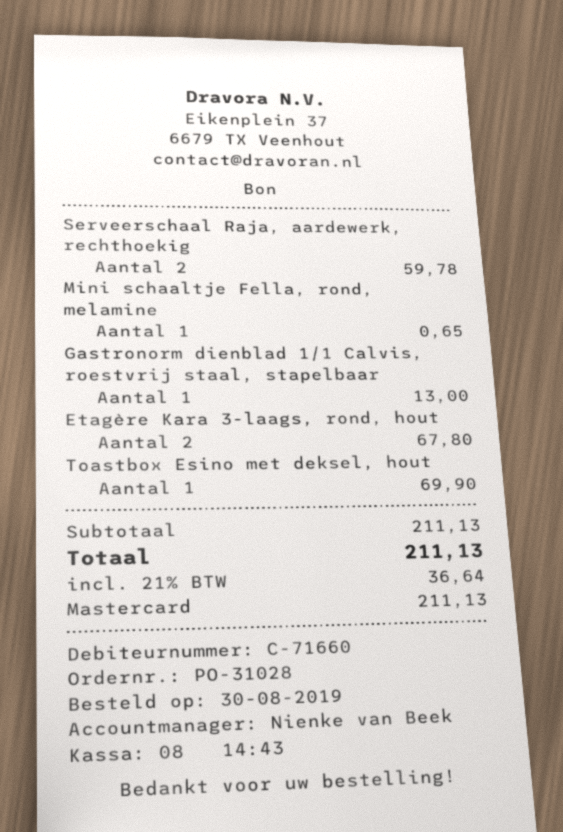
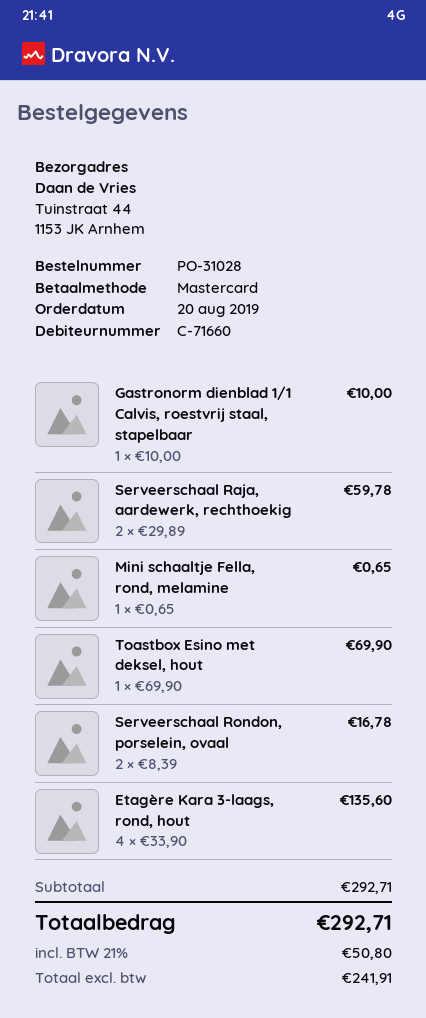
order date: 2019-08-30 -> 2019-08-20
Gastronorm dienblad 1/1 Calvis, roestvrij staal, stapelbaar: 1 for 13.00 -> 1 for 10.00
Etagère Kara 3-laags, rond, hout: 2 for 67.80 -> 4 for 135.60
Serveerschaal Rondon, porselein, ovaal: none -> 2 for 16.78
subtotal: 211.13 -> 292.71
tax: 21% = 36.64 -> 21% = 50.80
total: 211.13 -> 292.71

